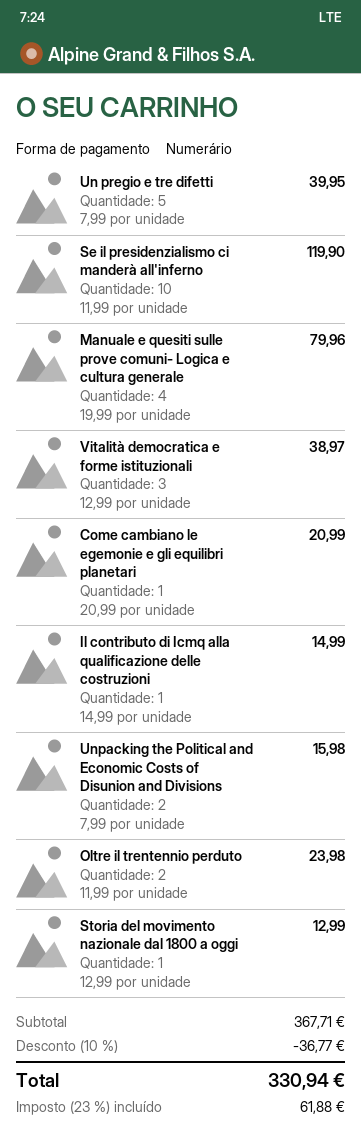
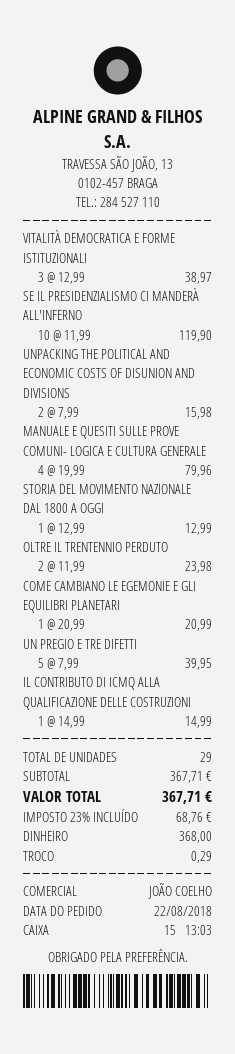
discount: 10% = 36.77 -> none
tax: 23% = 61.88 -> 23% = 68.76
total: 330.94 -> 367.71

